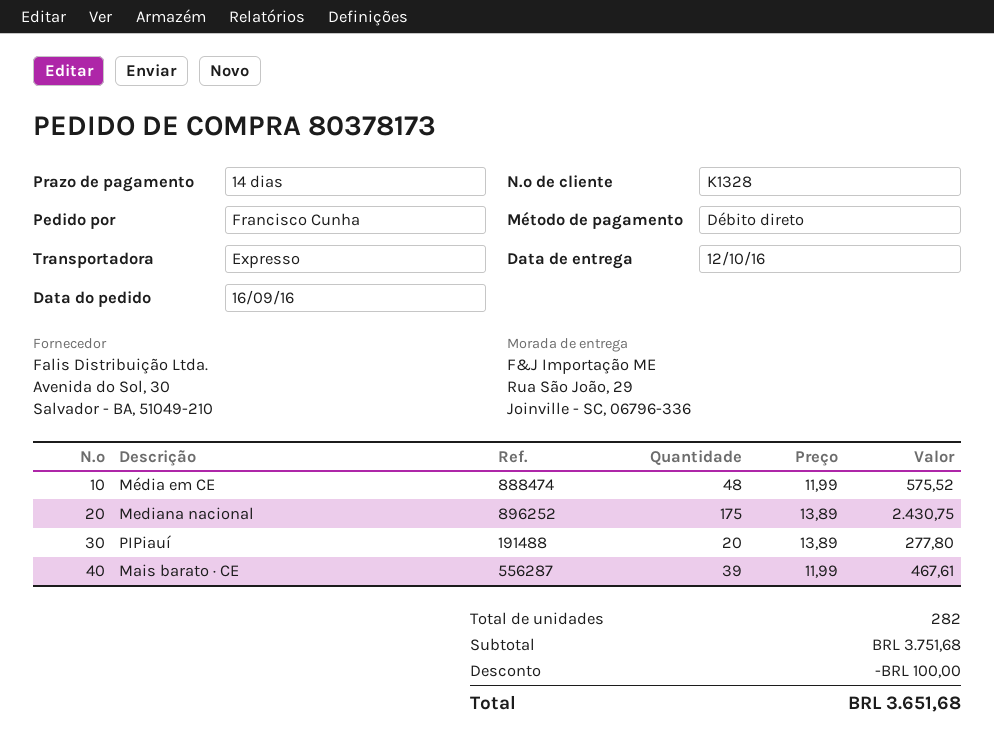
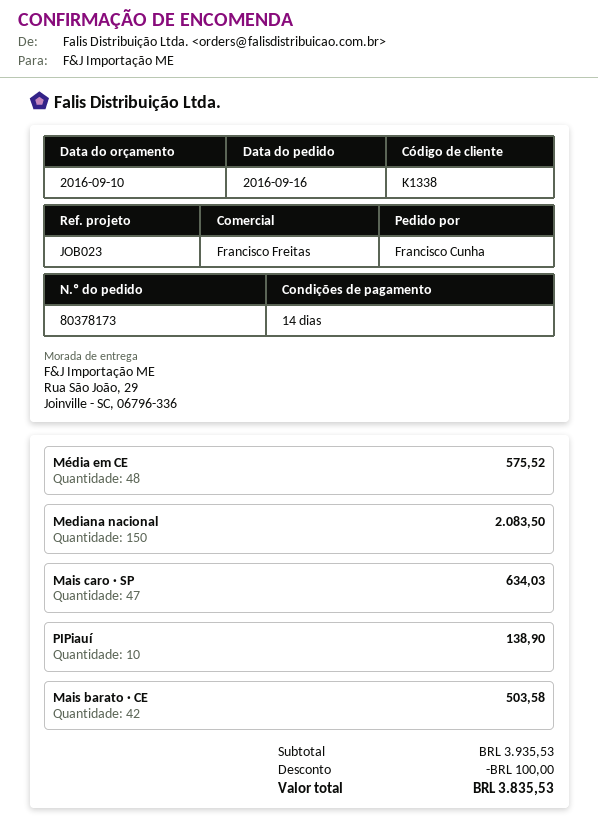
customer number: K1328 -> K1338
Mediana nacional: 175 for 2430.75 -> 150 for 2083.50
PIPiauí: 20 for 277.80 -> 10 for 138.90
Mais barato · CE: 39 for 467.61 -> 42 for 503.58
Mais caro · SP: none -> 47 for 634.03
subtotal: 3751.68 -> 3935.53
total: 3651.68 -> 3835.53

